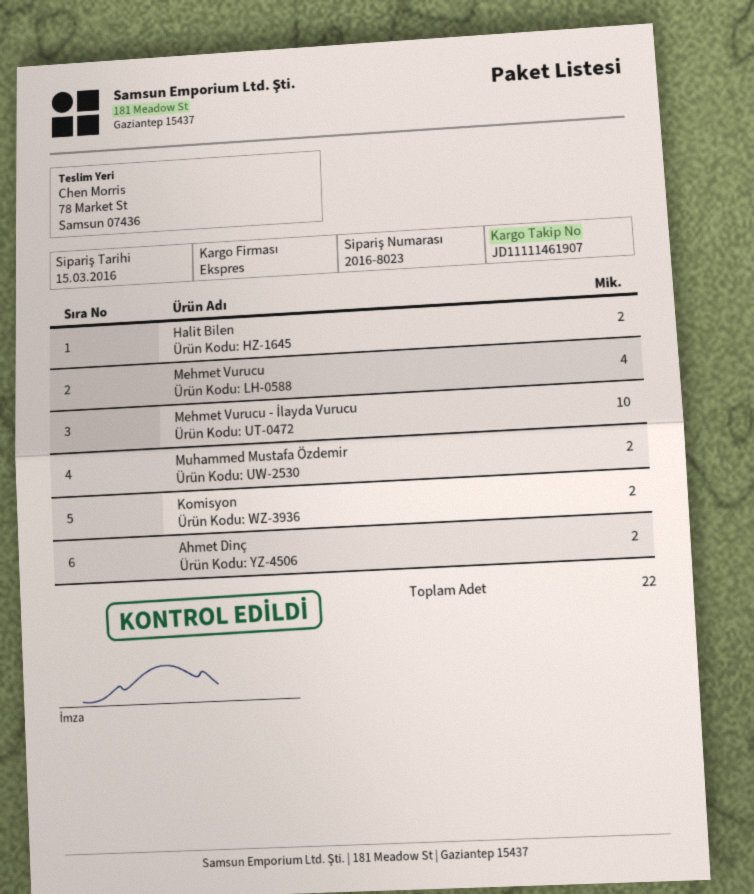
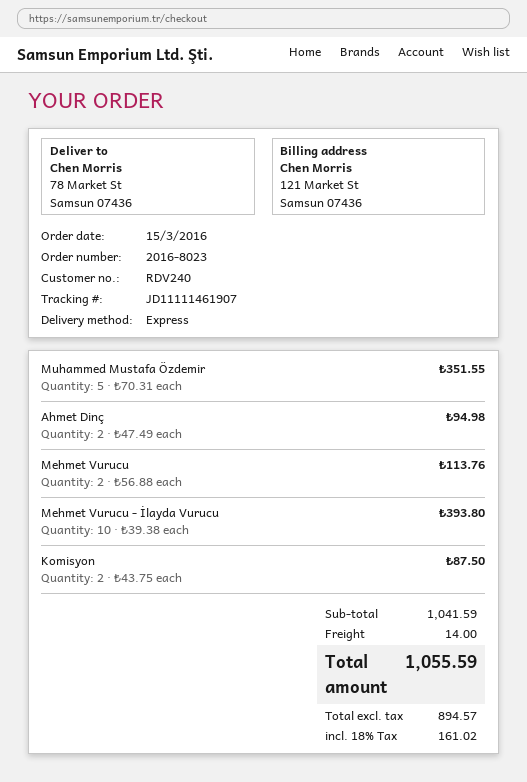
Halit Bilen: 2 -> none
Mehmet Vurucu: 4 -> 2
Muhammed Mustafa Özdemir: 2 -> 5

